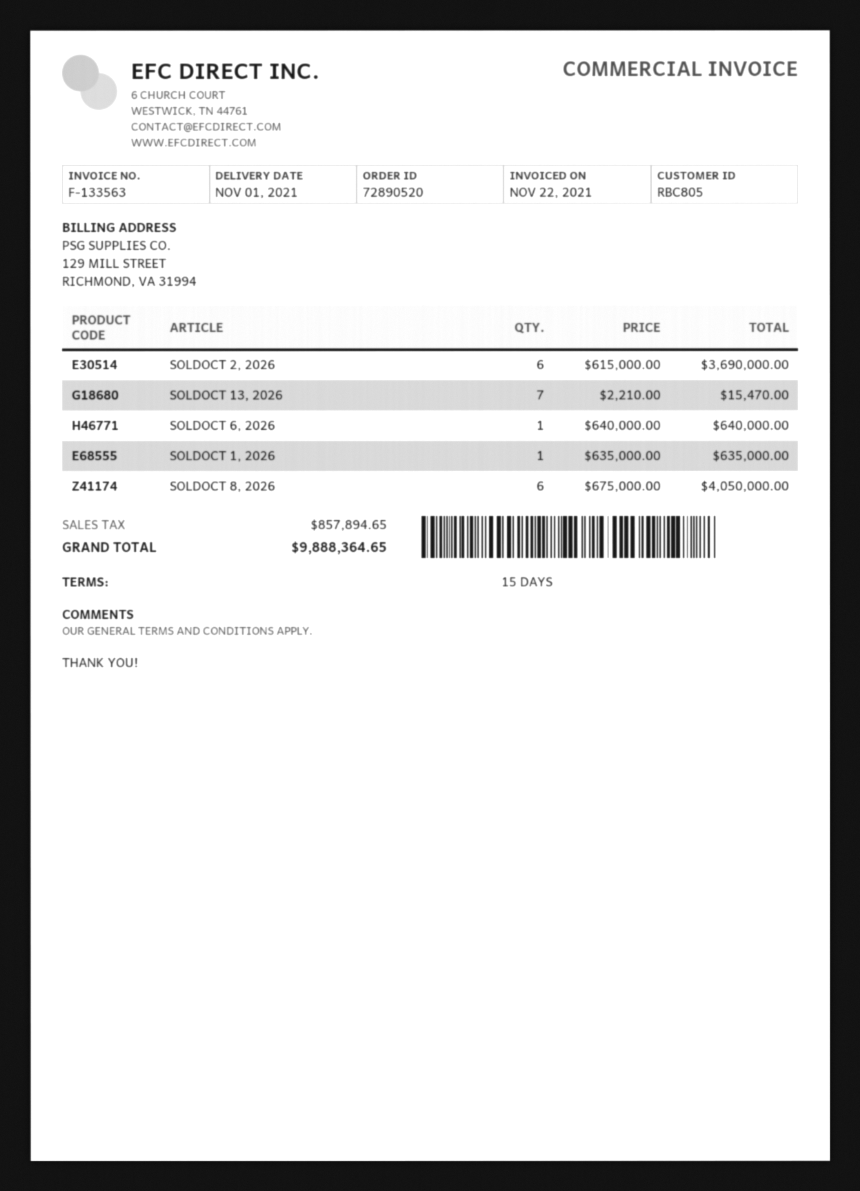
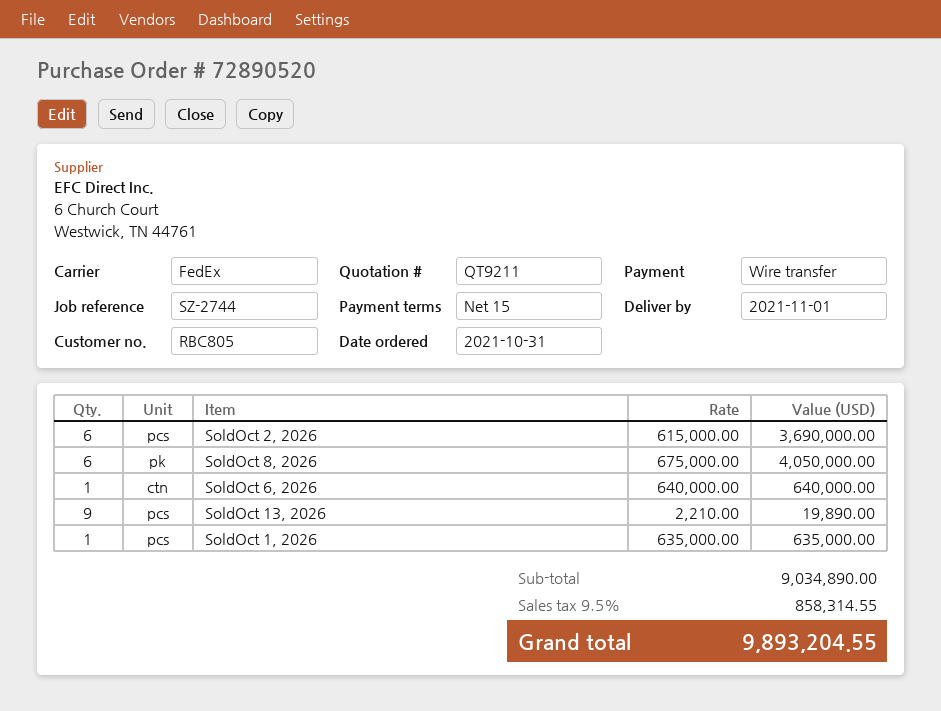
SOLDOCT 13, 2026: 7 x 2210.00 = 15470.00 -> 9 x 2210.00 = 19890.00
tax: 857894.65 -> 858314.55
total: 9888364.65 -> 9893204.55

